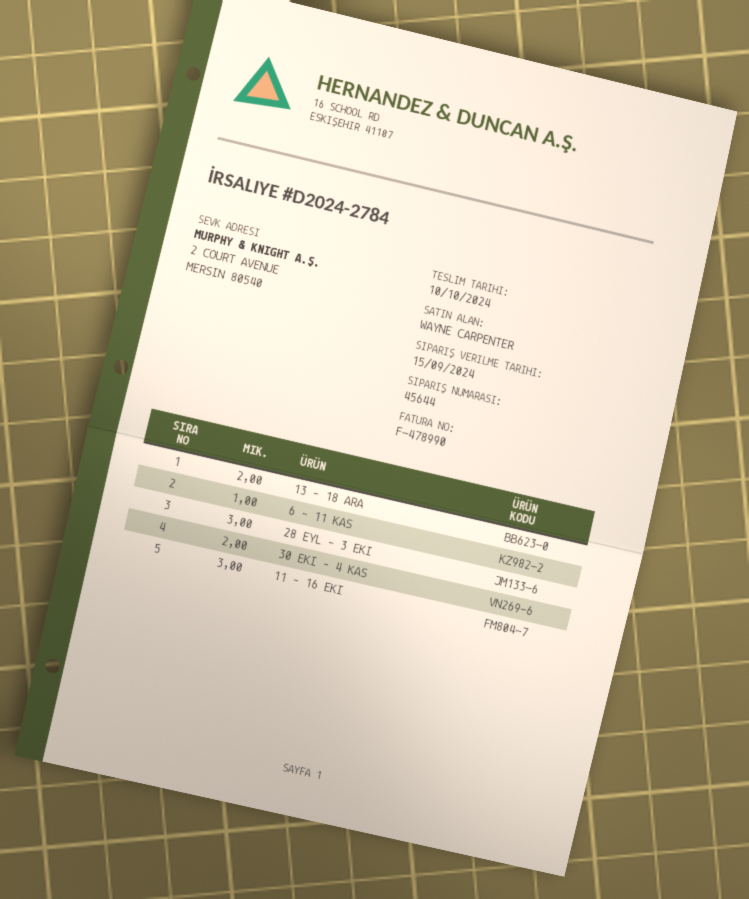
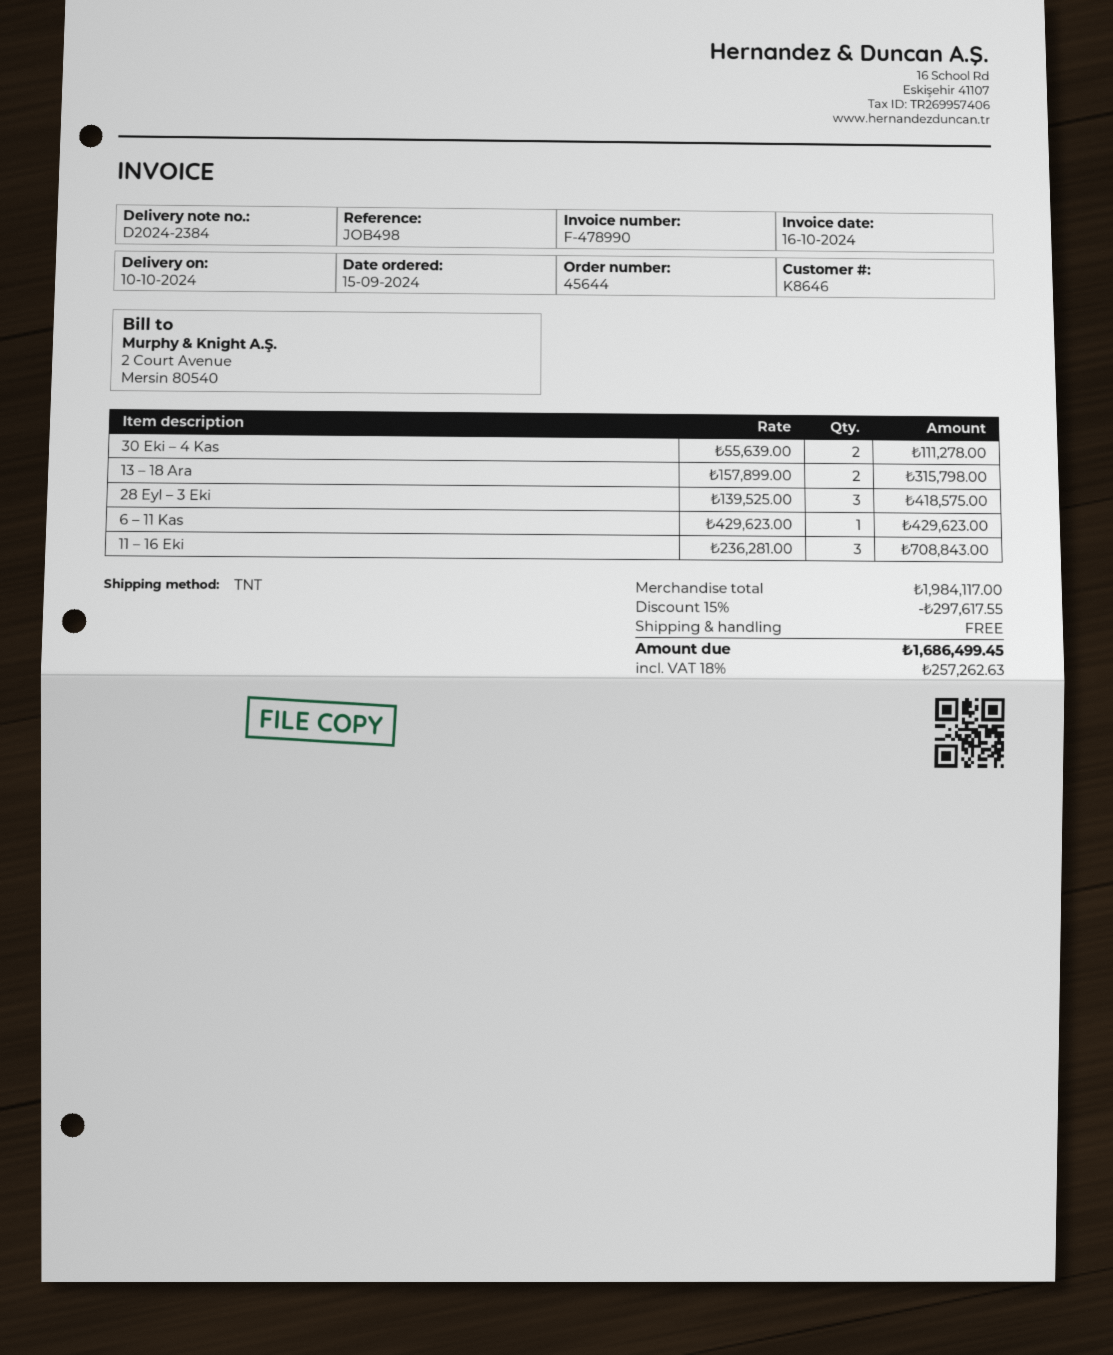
delivery note number: D2024-2784 -> D2024-2384

